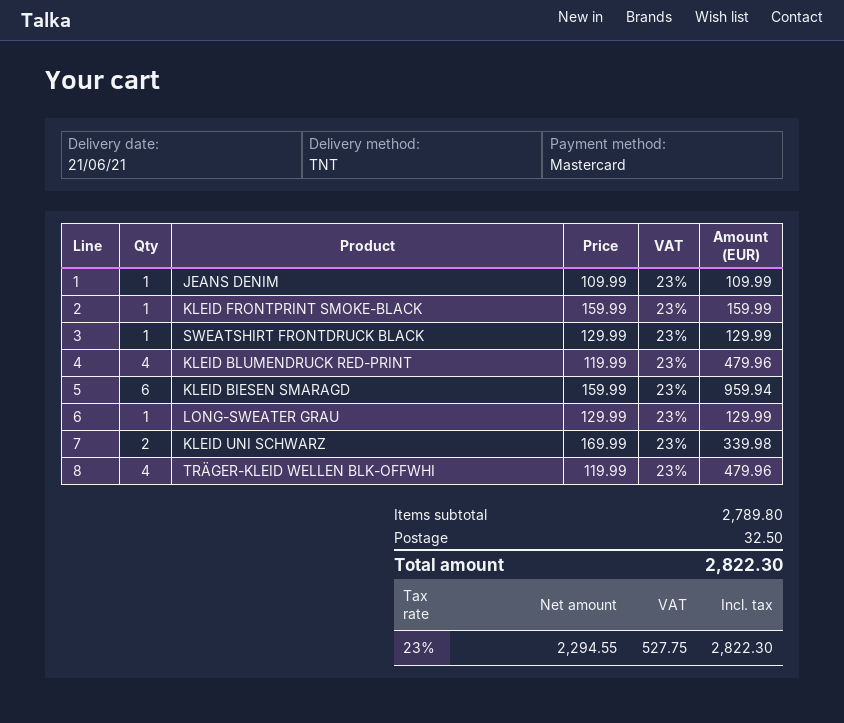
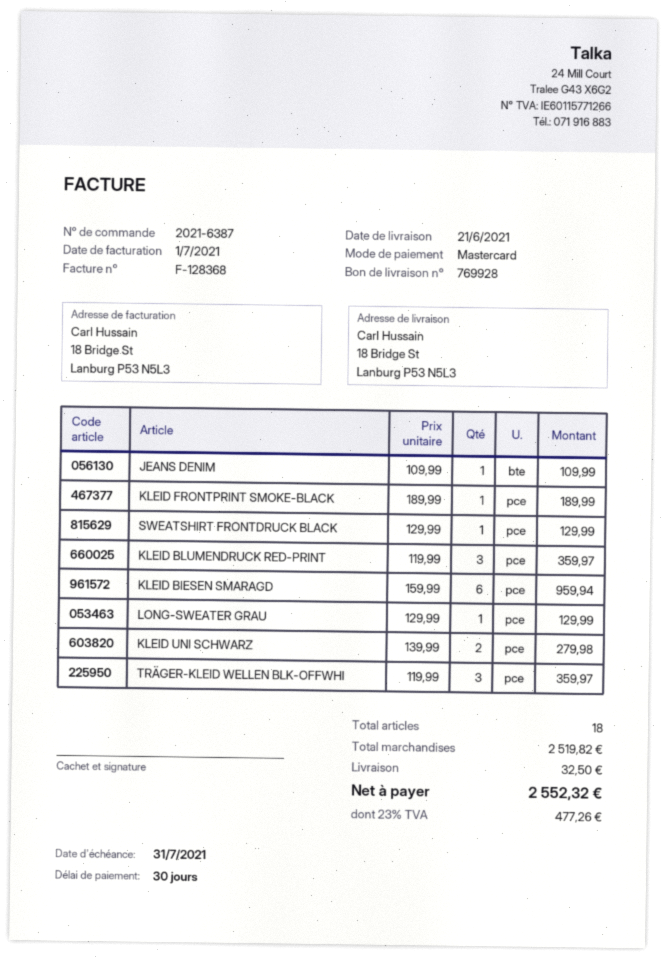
KLEID FRONTPRINT SMOKE-BLACK: 1 x 159.99 = 159.99 -> 1 x 189.99 = 189.99
KLEID BLUMENDRUCK RED-PRINT: 4 x 119.99 = 479.96 -> 3 x 119.99 = 359.97
KLEID UNI SCHWARZ: 2 x 169.99 = 339.98 -> 2 x 139.99 = 279.98
TRÄGER-KLEID WELLEN BLK-OFFWHI: 4 x 119.99 = 479.96 -> 3 x 119.99 = 359.97
subtotal: 2789.80 -> 2519.82
tax: 23% = 527.75 -> 23% = 477.26
total: 2822.30 -> 2552.32

